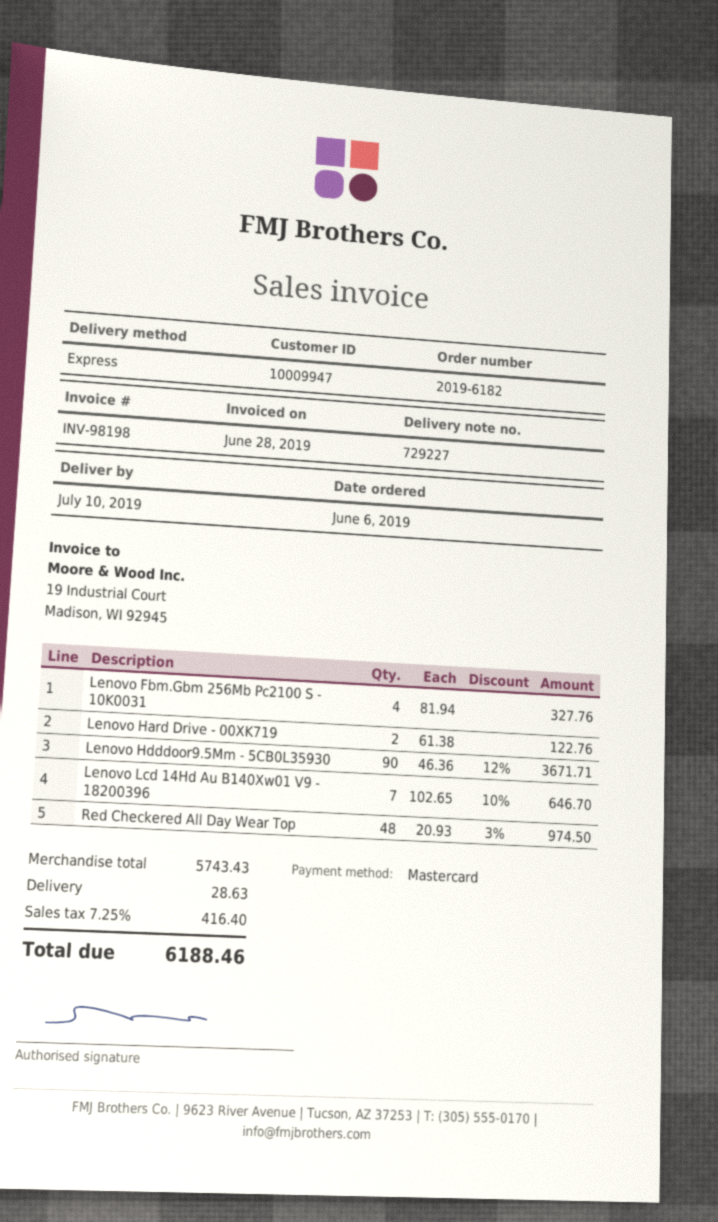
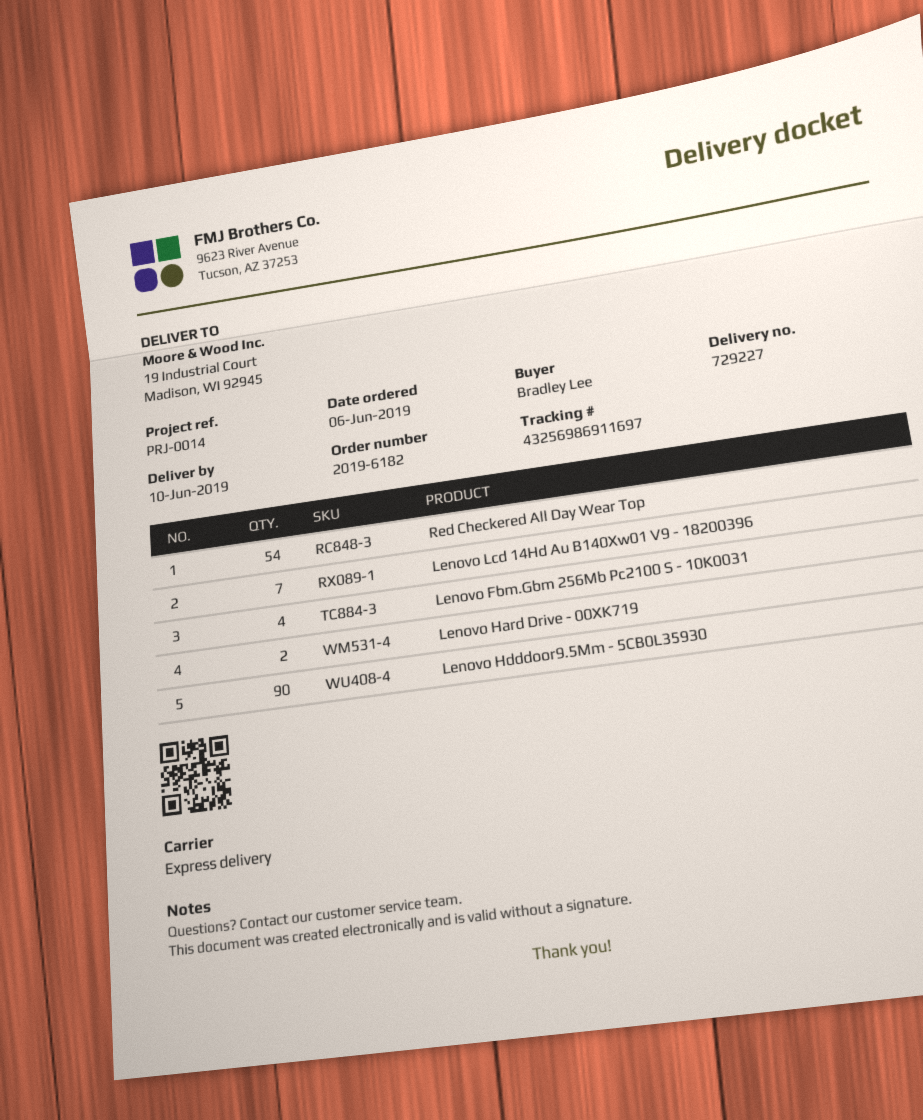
delivery date: 2019-07-10 -> 2019-06-10
Red Checkered All Day Wear Top: 48 -> 54

